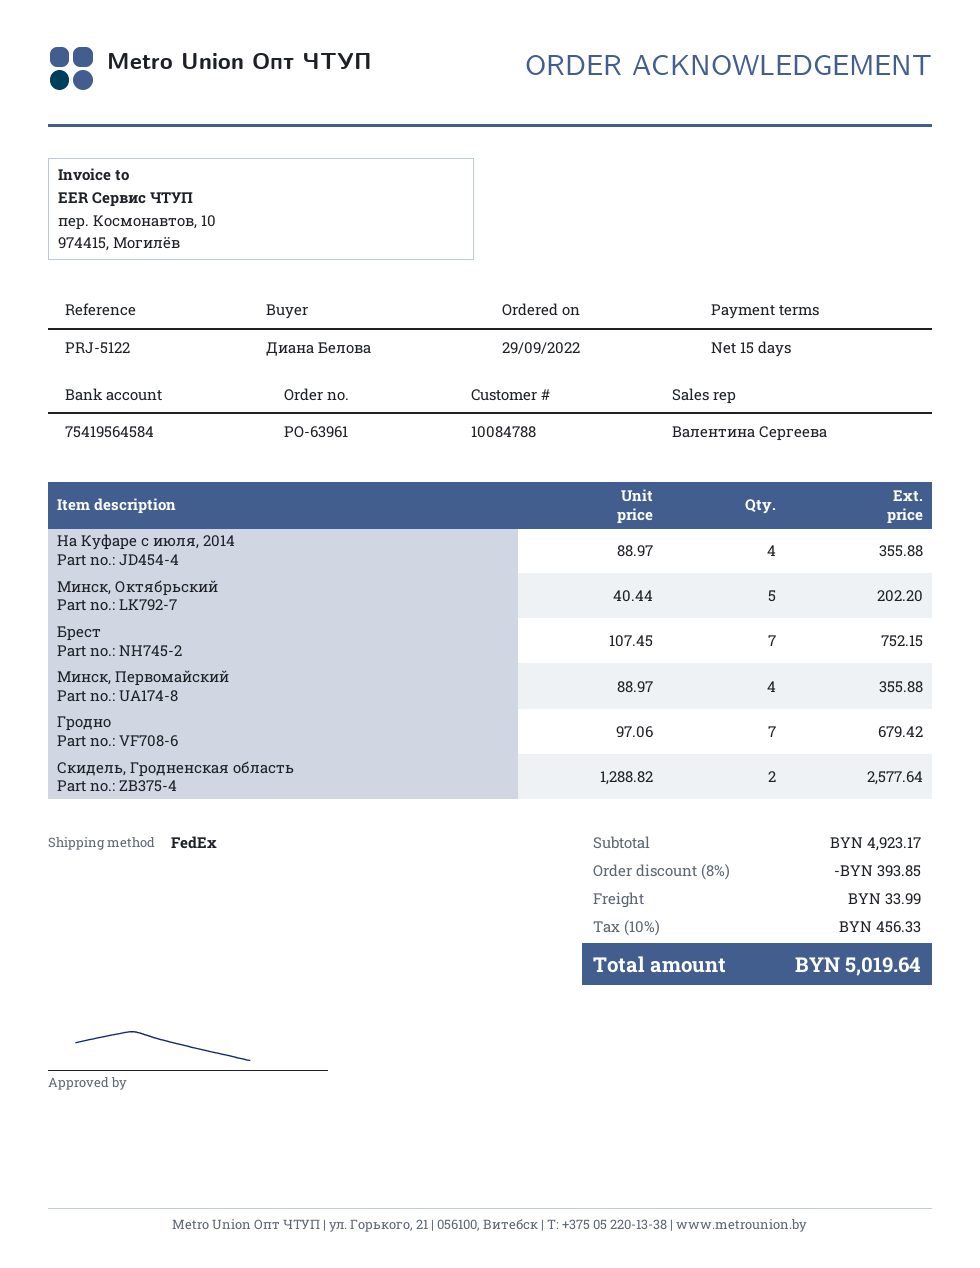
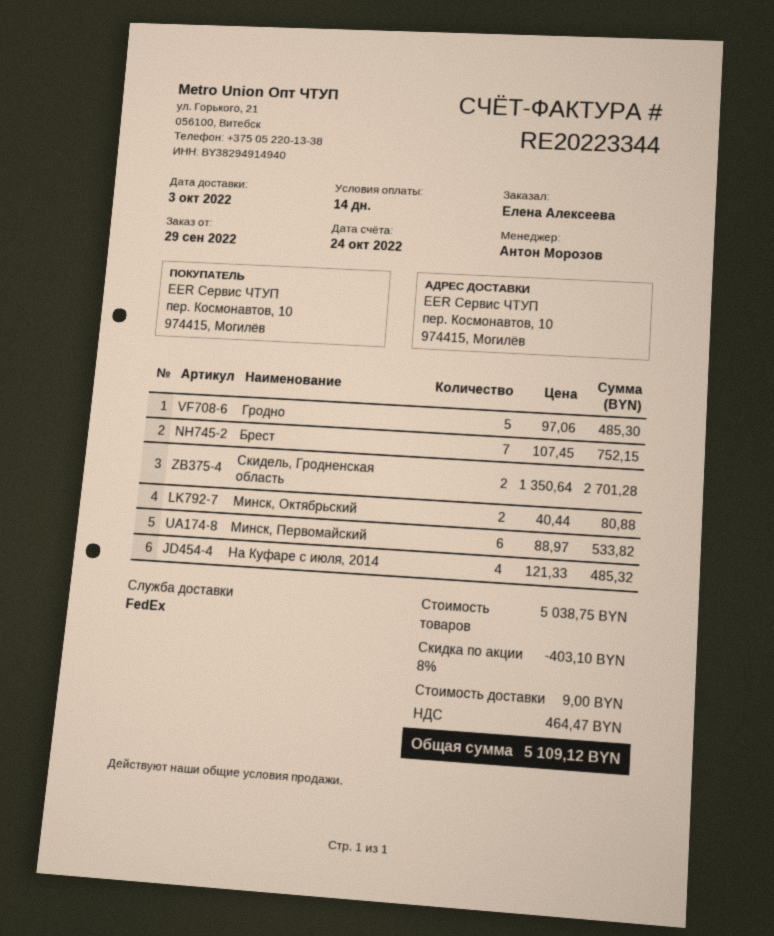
payment terms: 15 days -> 14 days
ordered by: Диана Белова -> Елена Алексеева
sales rep: Валентина Сергеева -> Антон Морозов
На Куфаре с июля, 2014: 4 x 88.97 = 355.88 -> 4 x 121.33 = 485.32
Минск, Октябрьский: 5 x 40.44 = 202.20 -> 2 x 40.44 = 80.88
Минск, Первомайский: 4 x 88.97 = 355.88 -> 6 x 88.97 = 533.82
Гродно: 7 x 97.06 = 679.42 -> 5 x 97.06 = 485.30
Скидель, Гродненская область: 2 x 1288.82 = 2577.64 -> 2 x 1350.64 = 2701.28
subtotal: 4923.17 -> 5038.75
discount: 8% = 393.85 -> 8% = 403.10
shipping: 33.99 -> 9.00
tax: 456.33 -> 464.47
total: 5019.64 -> 5109.12

